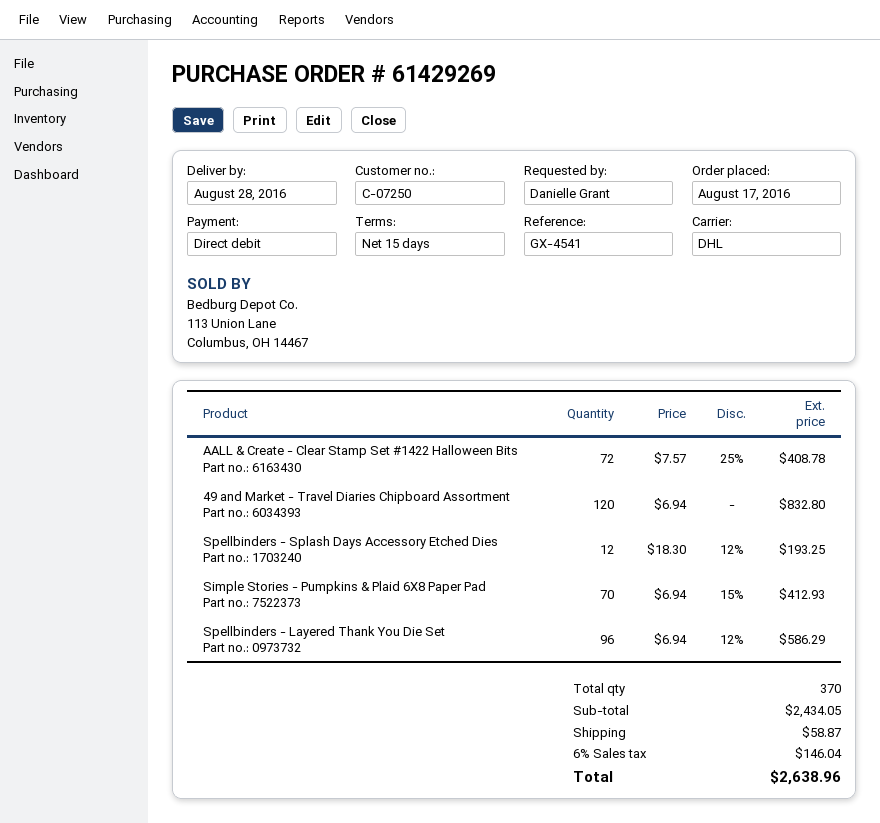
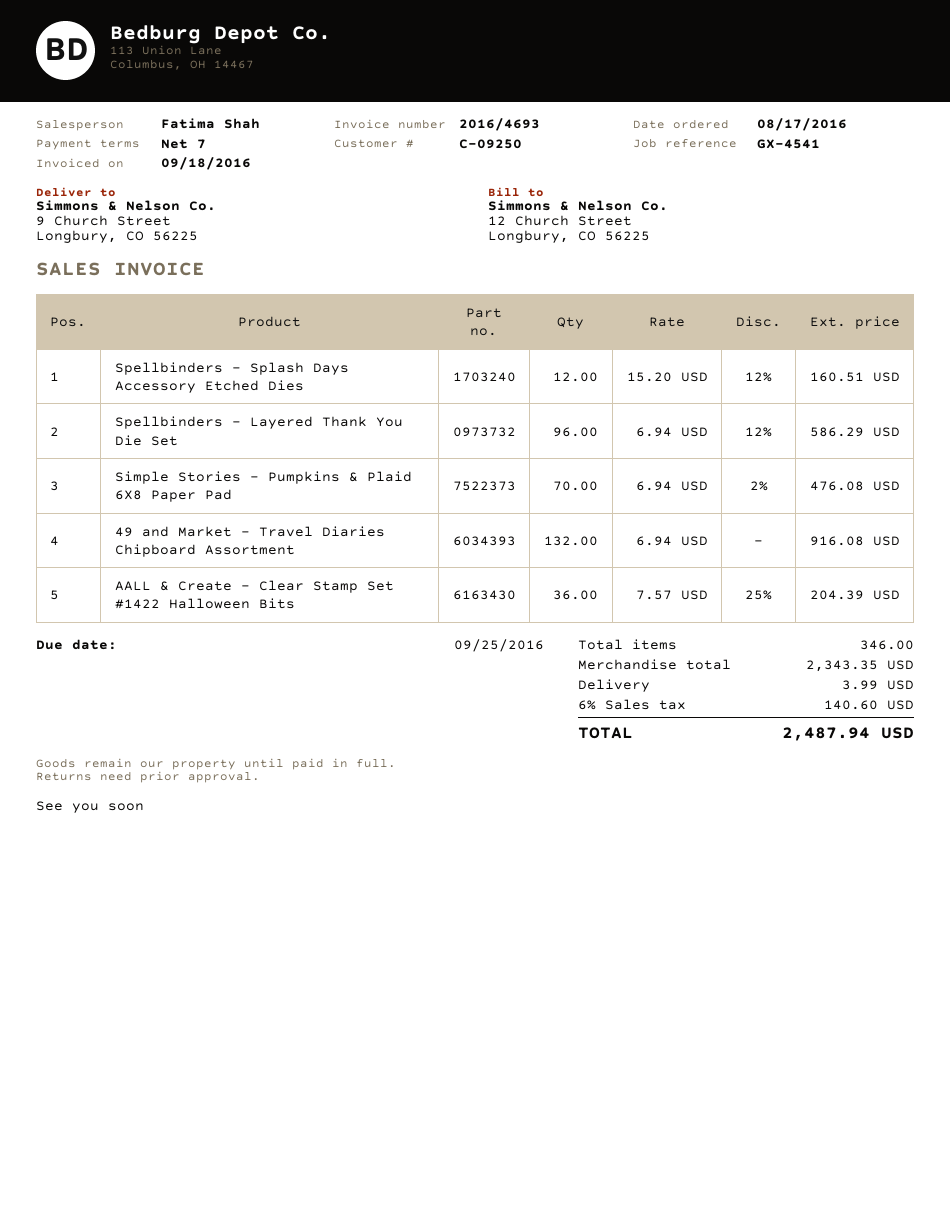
payment terms: 15 days -> 7 days
customer number: C-07250 -> C-09250
AALL & Create - Clear Stamp Set #1422 Halloween Bits: 72 x 7.57 - 25% = 408.78 -> 36 x 7.57 - 25% = 204.39
49 and Market - Travel Diaries Chipboard Assortment: 120 x 6.94 = 832.80 -> 132 x 6.94 = 916.08
Spellbinders - Splash Days Accessory Etched Dies: 12 x 18.30 - 12% = 193.25 -> 12 x 15.20 - 12% = 160.51
Simple Stories - Pumpkins & Plaid 6X8 Paper Pad: 70 x 6.94 - 15% = 412.93 -> 70 x 6.94 - 2% = 476.08
total quantity: 370 -> 346
subtotal: 2434.05 -> 2343.35
shipping: 58.87 -> 3.99
tax: 6% = 146.04 -> 6% = 140.60
total: 2638.96 -> 2487.94

